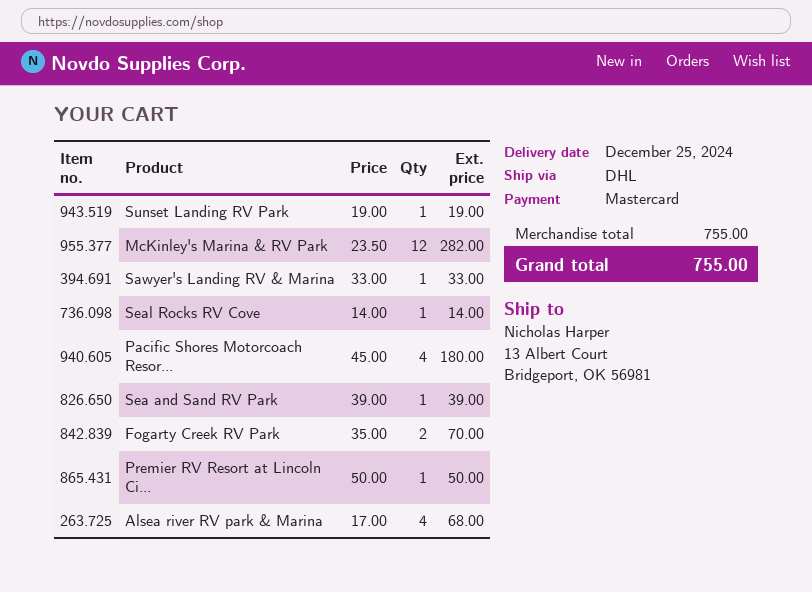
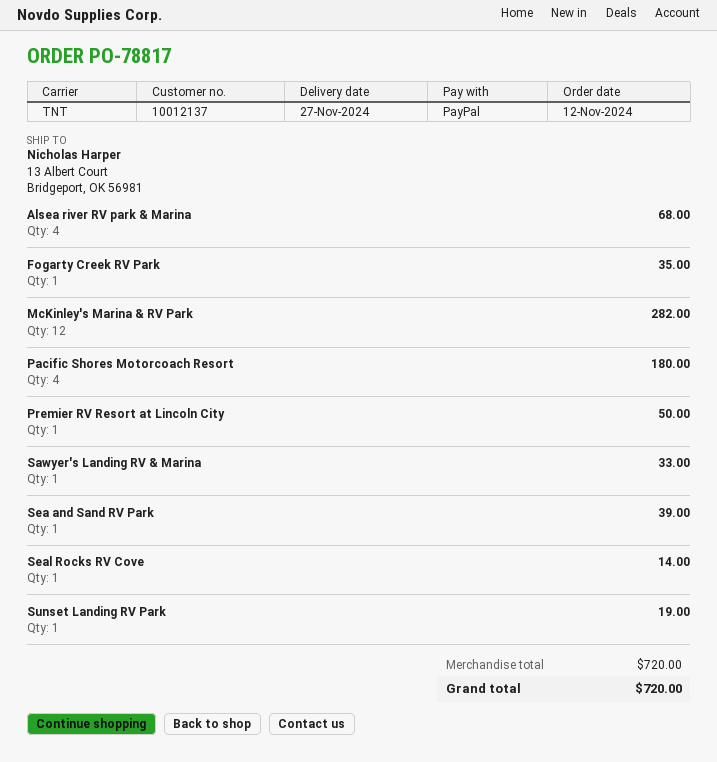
delivery date: 2024-12-25 -> 2024-11-27
payment method: Mastercard -> PayPal
shipping method: DHL -> TNT
Fogarty Creek RV Park: 2 for 70.00 -> 1 for 35.00
subtotal: 755.00 -> 720.00
total: 755.00 -> 720.00

